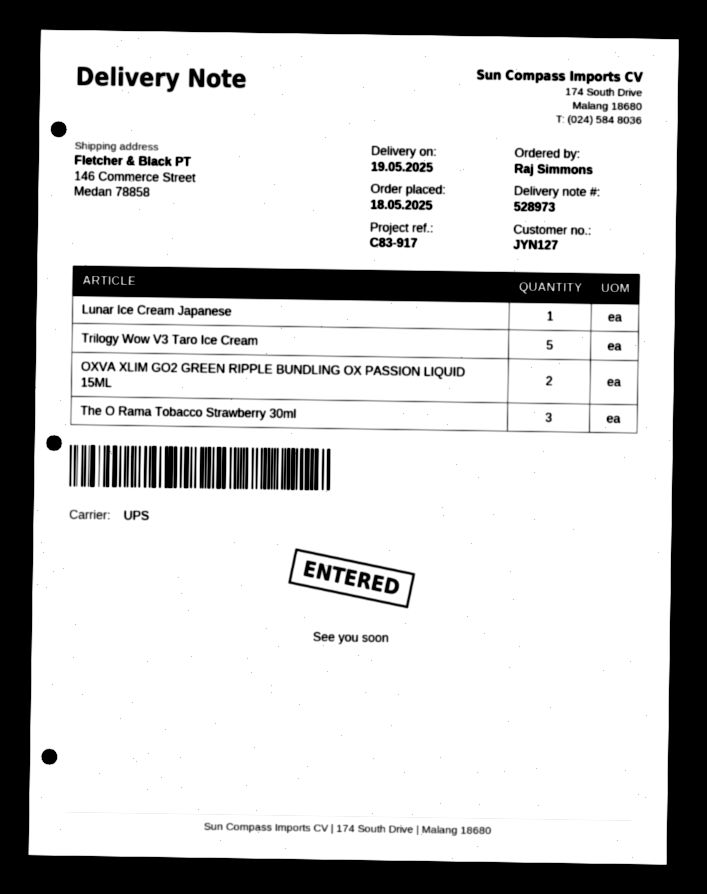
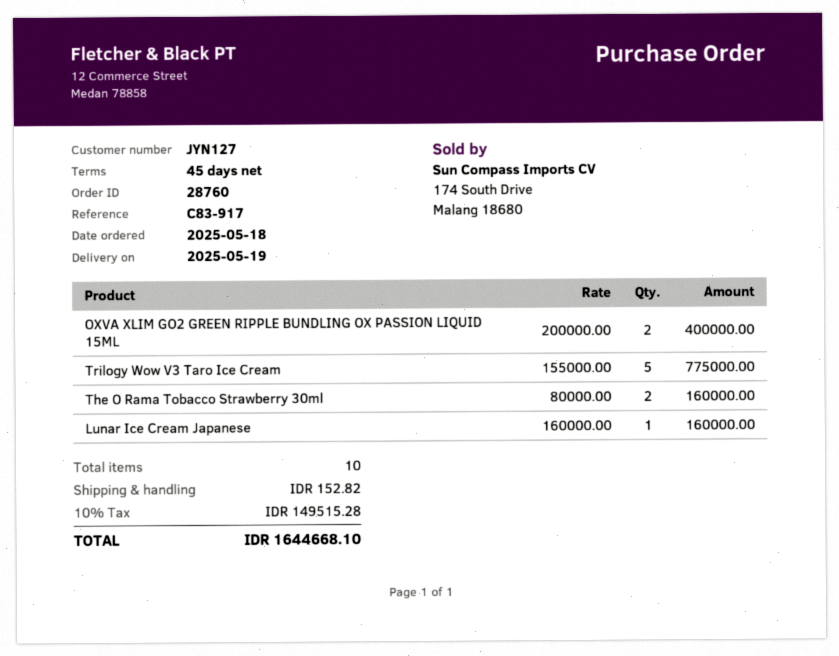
The O Rama Tobacco Strawberry 30ml: 3 -> 2

